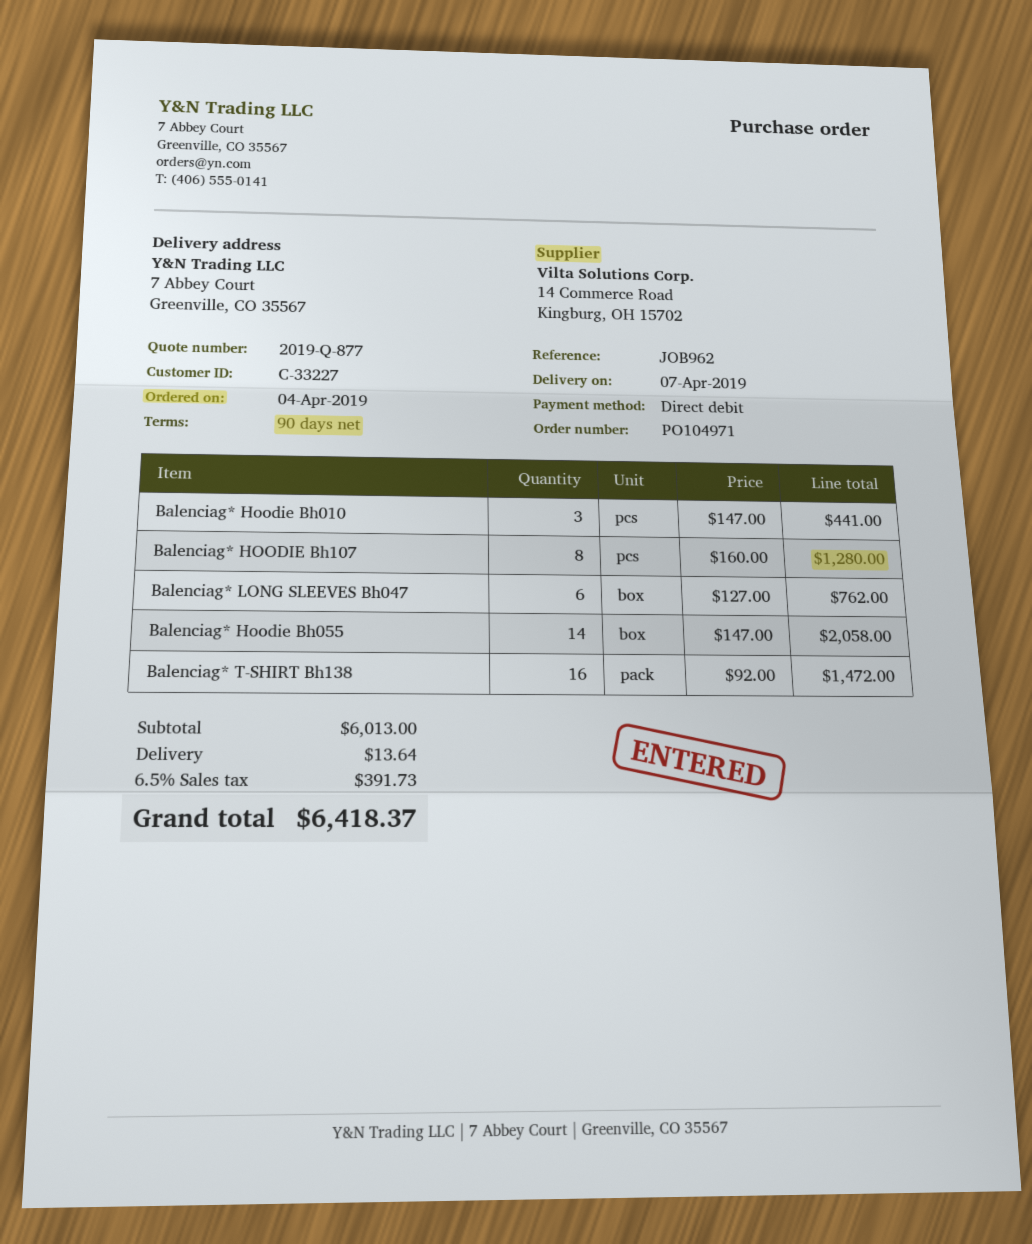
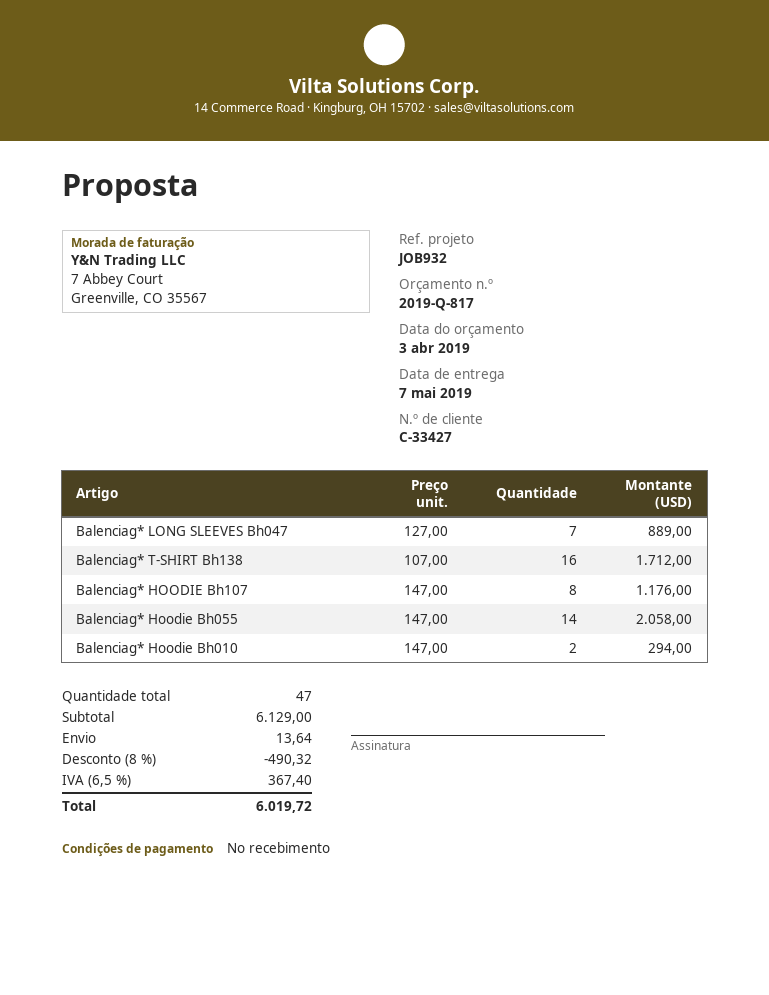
quote number: 2019-Q-877 -> 2019-Q-817
delivery date: 2019-04-07 -> 2019-05-07
payment terms: 90 days -> on receipt
customer number: C-33227 -> C-33427
reference: JOB962 -> JOB932
Balenciag* Hoodie Bh010: 3 x 147.00 = 441.00 -> 2 x 147.00 = 294.00
Balenciag* HOODIE Bh107: 8 x 160.00 = 1280.00 -> 8 x 147.00 = 1176.00
Balenciag* LONG SLEEVES Bh047: 6 x 127.00 = 762.00 -> 7 x 127.00 = 889.00
Balenciag* T-SHIRT Bh138: 16 x 92.00 = 1472.00 -> 16 x 107.00 = 1712.00
subtotal: 6013.00 -> 6129.00
discount: none -> 8% = 490.32
tax: 6.5% = 391.73 -> 6.5% = 367.40
total: 6418.37 -> 6019.72

